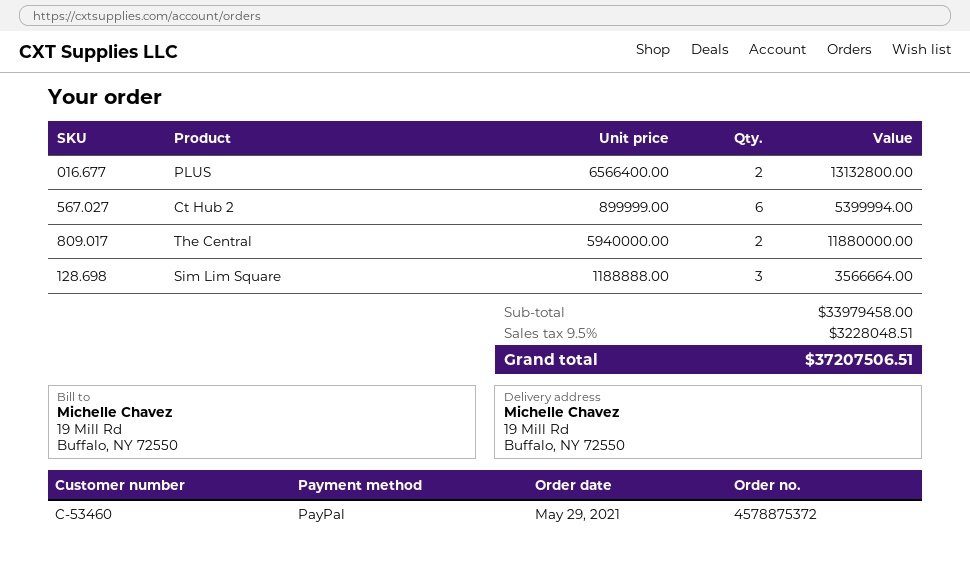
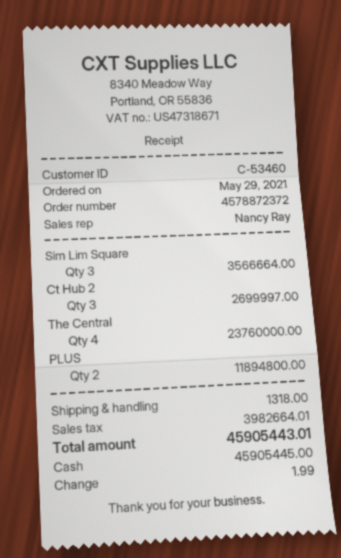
order number: 4578875372 -> 4578872372
payment method: PayPal -> cash
PLUS: 2 for 13132800.00 -> 2 for 11894800.00
Ct Hub 2: 6 for 5399994.00 -> 3 for 2699997.00
The Central: 2 for 11880000.00 -> 4 for 23760000.00
shipping: none -> 1318.00
tax: 3228048.51 -> 3982664.01
total: 37207506.51 -> 45905443.01

